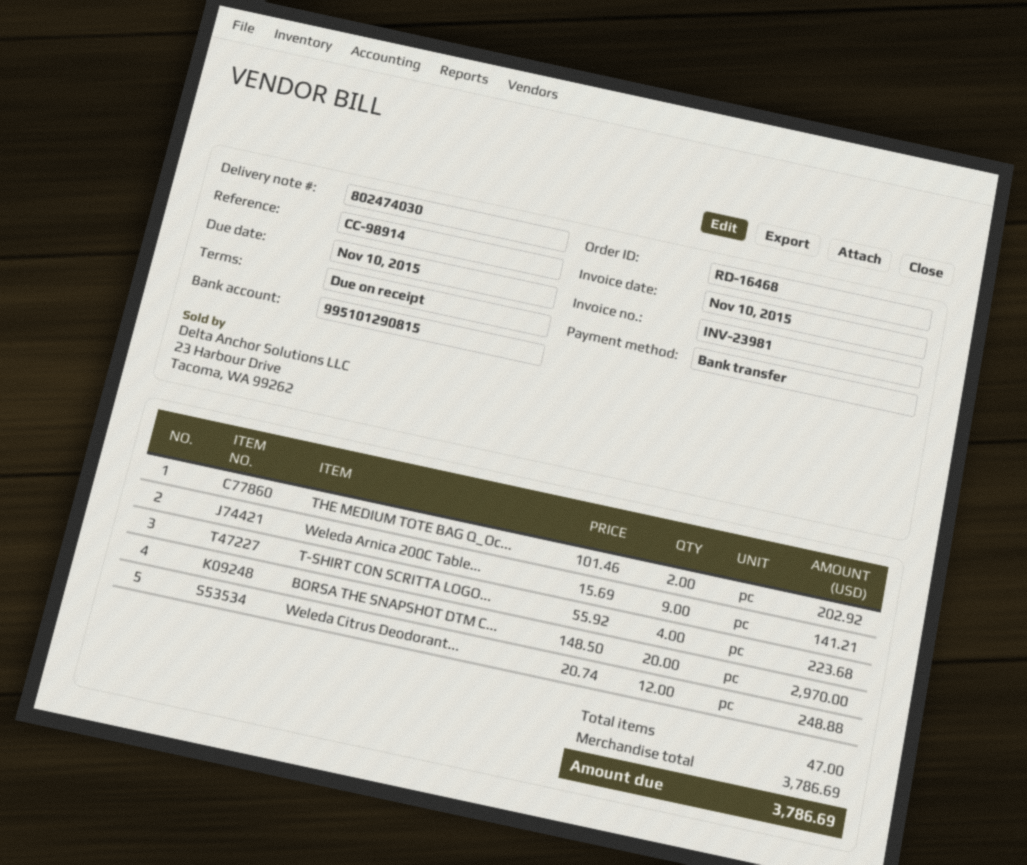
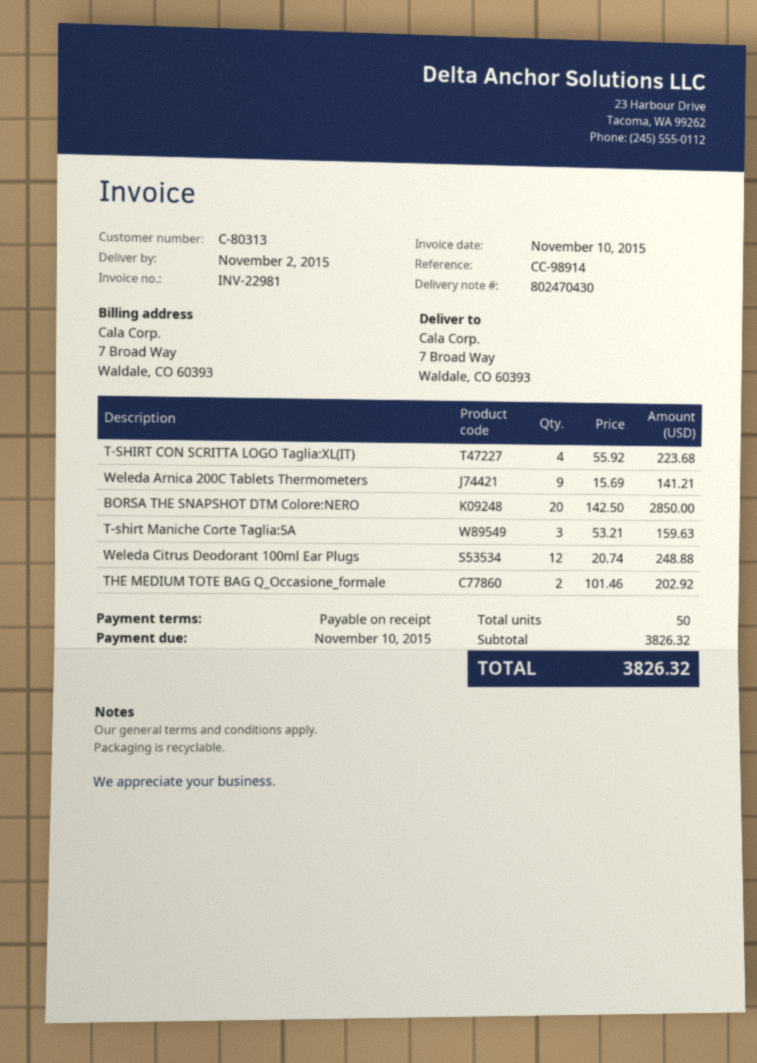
delivery note number: 802474030 -> 802470430
invoice number: INV-23981 -> INV-22981
BORSA THE SNAPSHOT DTM C...: 20 x 148.50 = 2970.00 -> 20 x 142.50 = 2850.00
T-shirt Maniche Corte Taglia:5A: none -> 3 x 53.21 = 159.63
total quantity: 47 -> 50
subtotal: 3786.69 -> 3826.32
total: 3786.69 -> 3826.32

